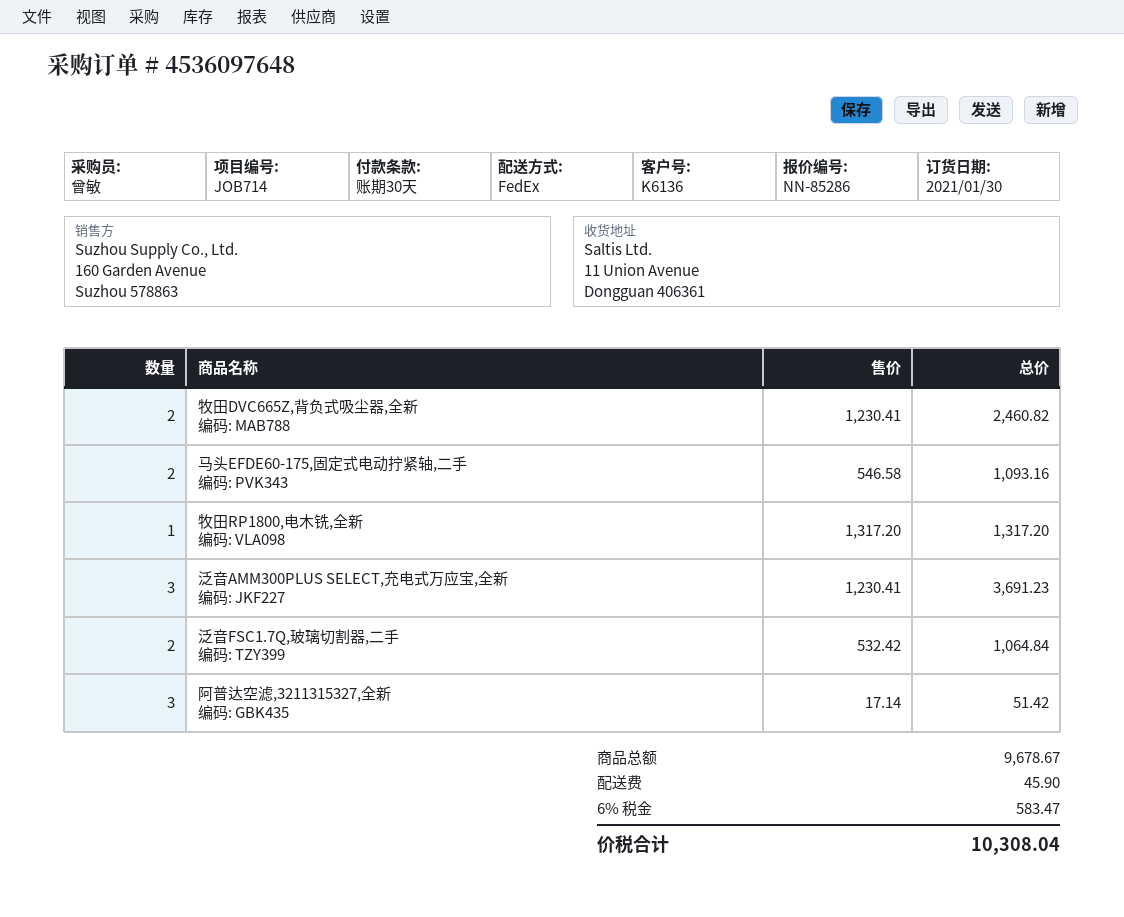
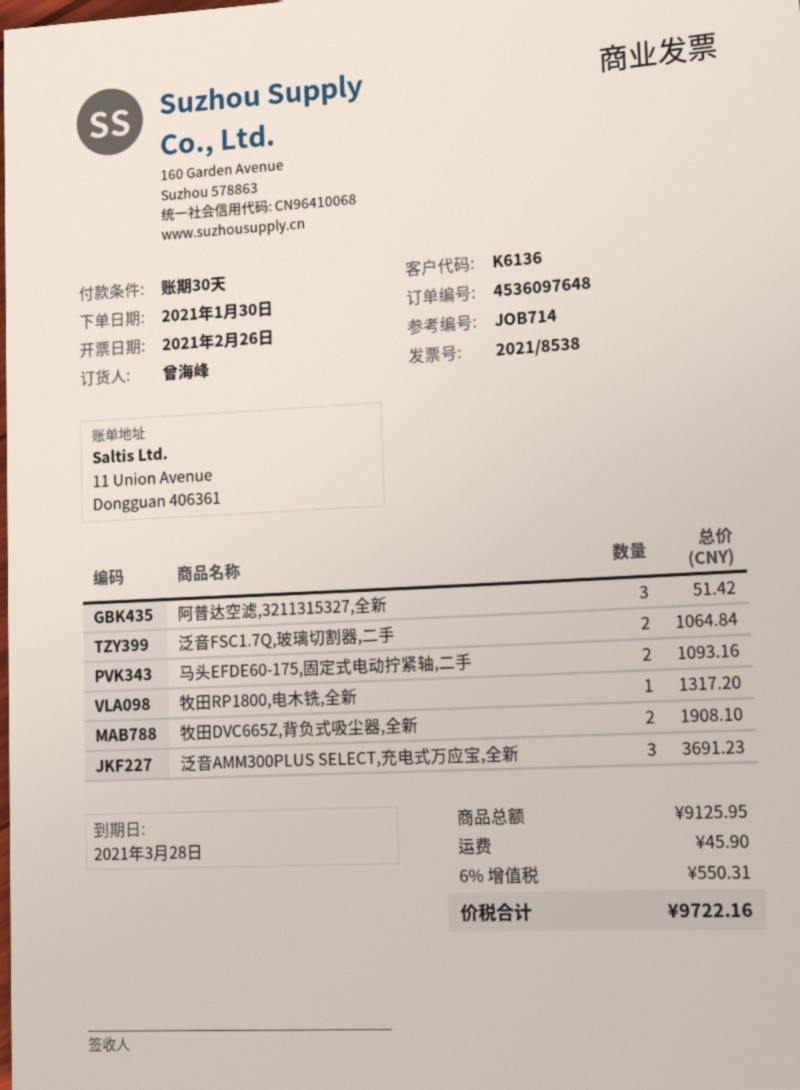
ordered by: 曾敏 -> 曾海峰
牧田DVC665Z,背负式吸尘器,全新: 2 for 2460.82 -> 2 for 1908.10
subtotal: 9678.67 -> 9125.95
tax: 6% = 583.47 -> 6% = 550.31
total: 10308.04 -> 9722.16

